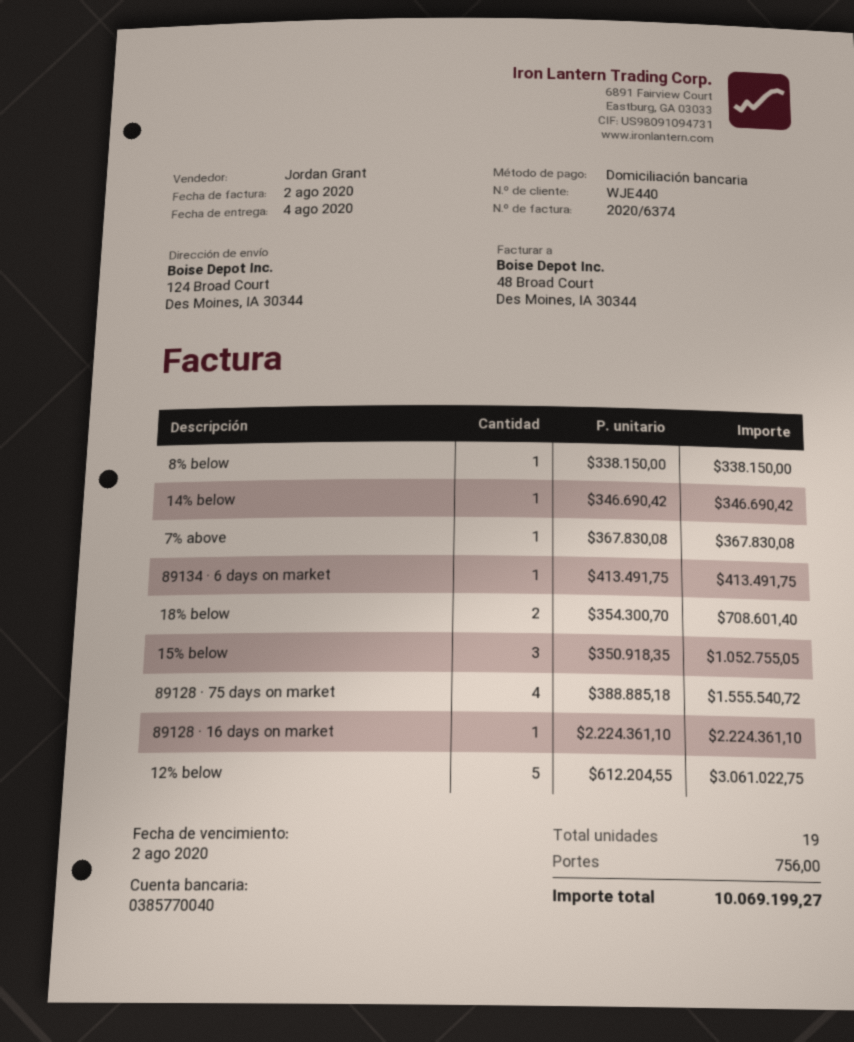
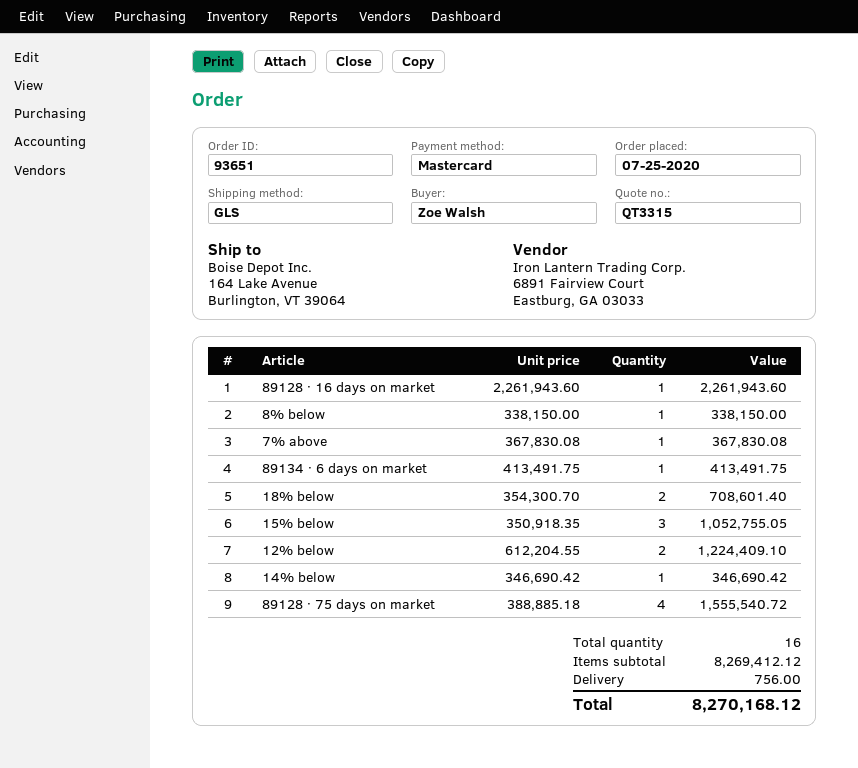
payment method: direct debit -> Mastercard
ship to: 124 Broad Court, Des Moines, IA 30344 -> 164 Lake Avenue, Burlington, VT 39064
89128 · 16 days on market: 1 x 2224361.10 = 2224361.10 -> 1 x 2261943.60 = 2261943.60
12% below: 5 x 612204.55 = 3061022.75 -> 2 x 612204.55 = 1224409.10
total quantity: 19 -> 16
total: 10069199.27 -> 8270168.12

